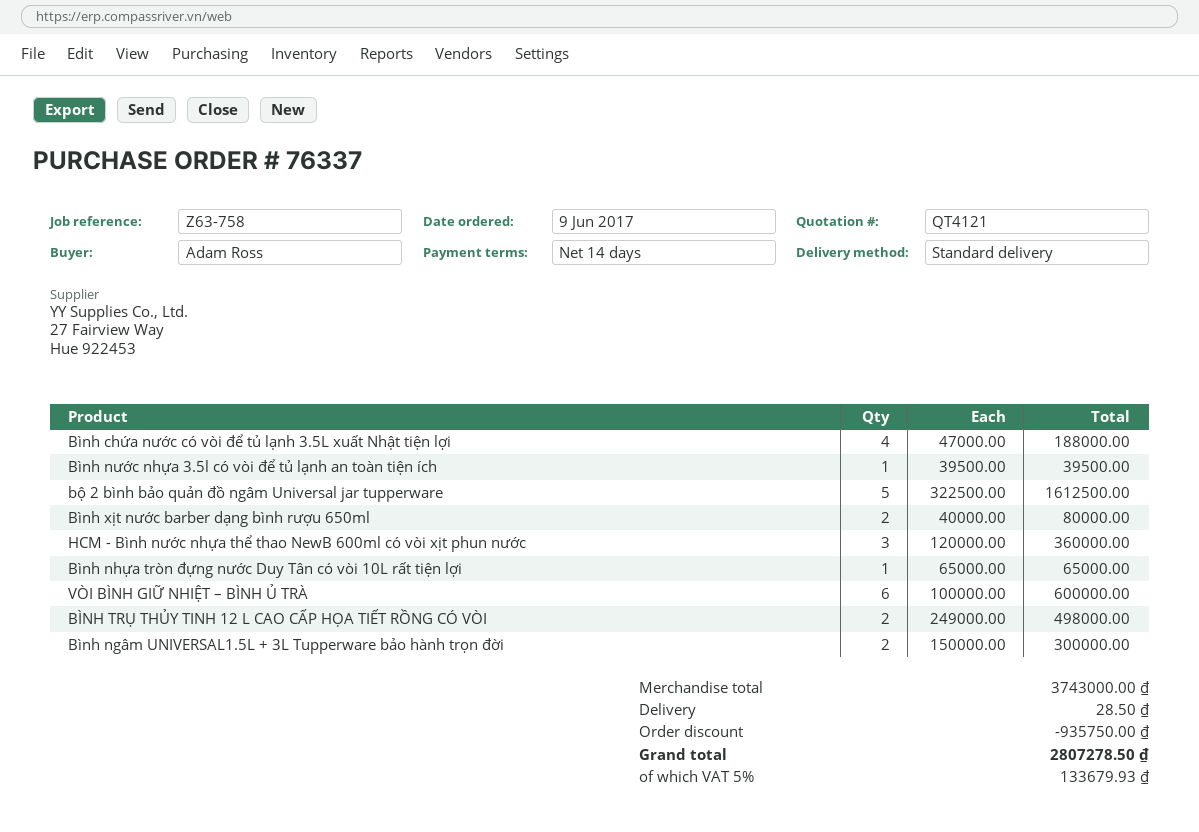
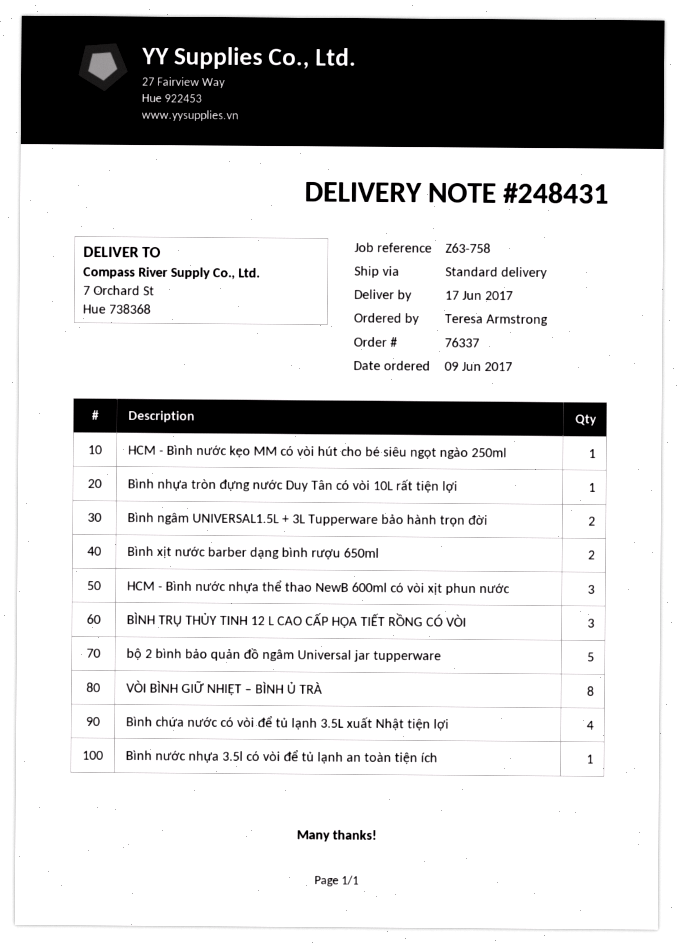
ordered by: Adam Ross -> Teresa Armstrong
VÒI BÌNH GIỮ NHIỆT – BÌNH Ủ TRÀ: 6 -> 8
BÌNH TRỤ THỦY TINH 12 L CAO CẤP HỌA TIẾT RỒNG CÓ VÒI: 2 -> 3
HCM - Bình nước kẹo MM có vòi hút cho bé siêu ngọt ngào 250ml: none -> 1

